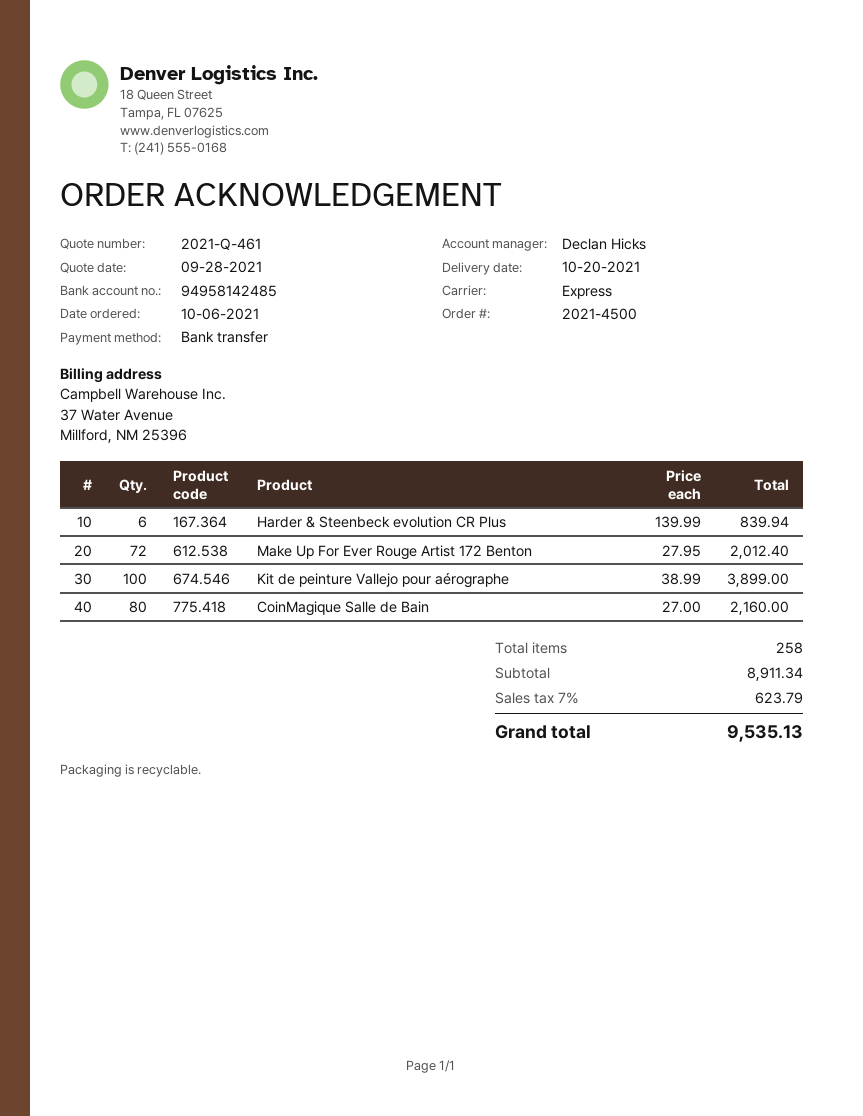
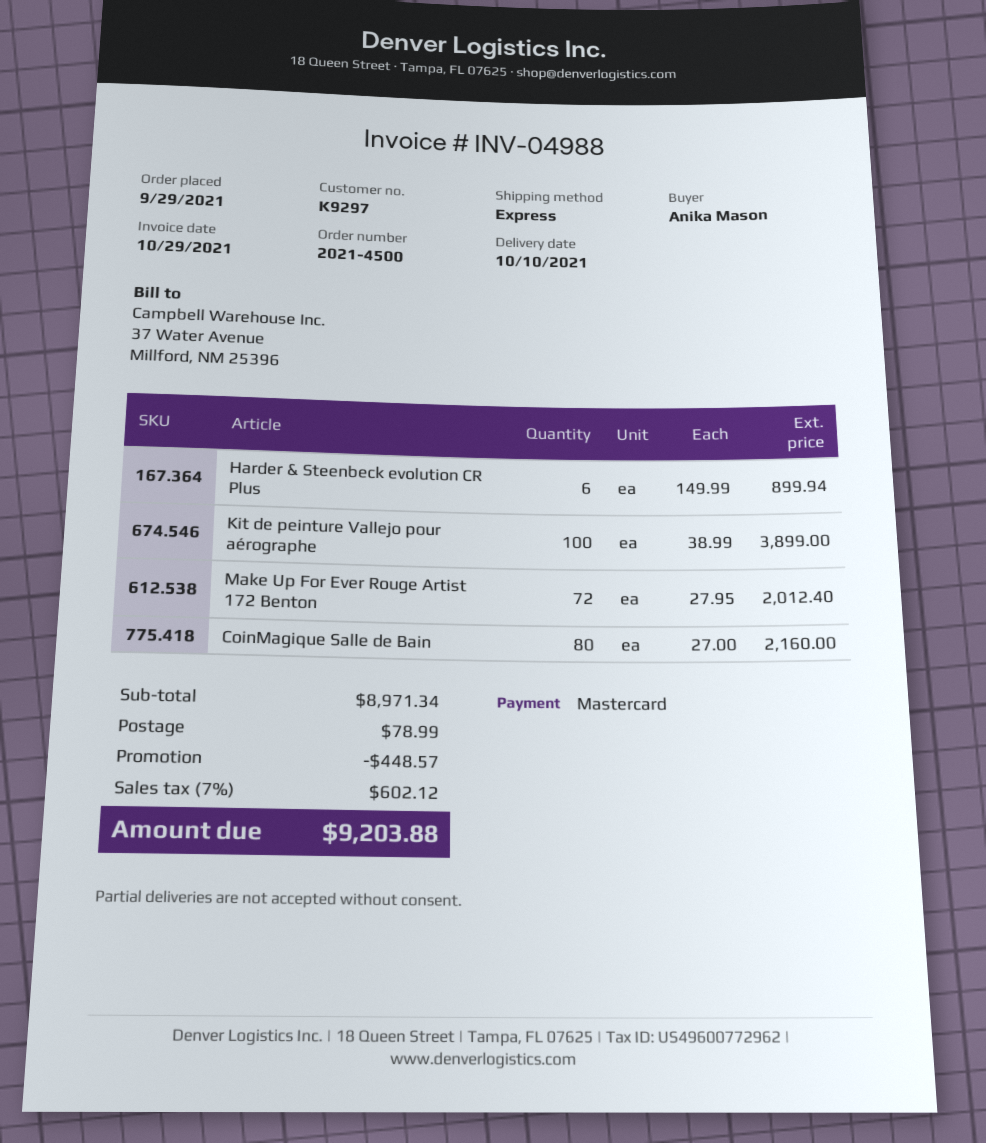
order date: 2021-10-06 -> 2021-09-29
delivery date: 2021-10-20 -> 2021-10-10
payment method: bank transfer -> Mastercard
Harder & Steenbeck evolution CR Plus: 6 x 139.99 = 839.94 -> 6 x 149.99 = 899.94
subtotal: 8911.34 -> 8971.34
discount: none -> 448.57
shipping: none -> 78.99
tax: 7% = 623.79 -> 7% = 602.12
total: 9535.13 -> 9203.88

